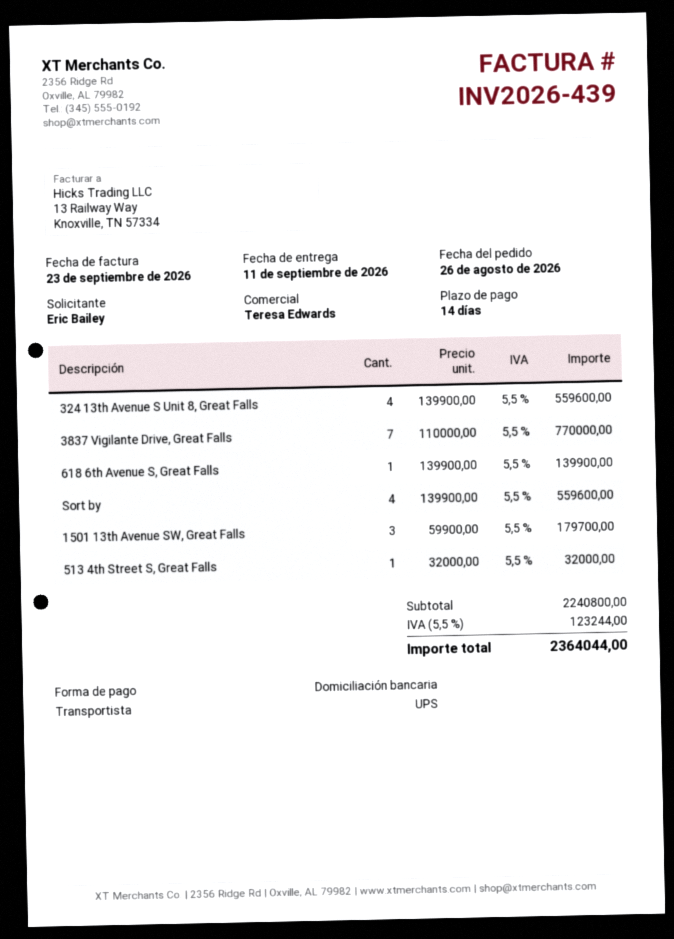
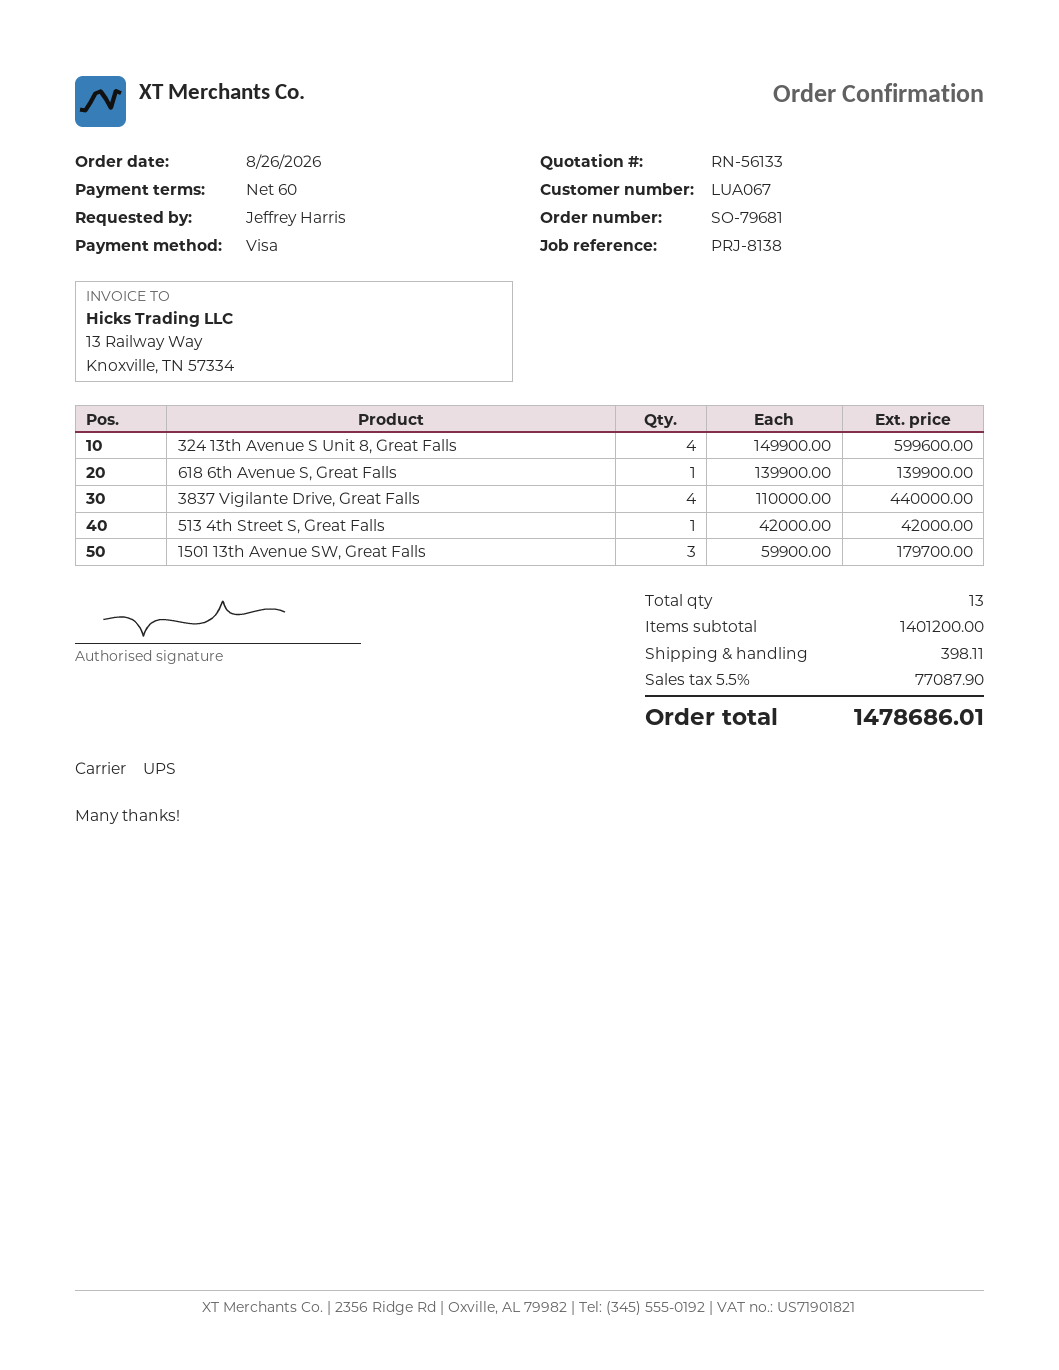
payment terms: 14 days -> 60 days
ordered by: Eric Bailey -> Jeffrey Harris
payment method: direct debit -> Visa
324 13th Avenue S Unit 8, Great Falls: 4 x 139900.00 = 559600.00 -> 4 x 149900.00 = 599600.00
3837 Vigilante Drive, Great Falls: 7 x 110000.00 = 770000.00 -> 4 x 110000.00 = 440000.00
Sort by: 4 x 139900.00 = 559600.00 -> none
513 4th Street S, Great Falls: 1 x 32000.00 = 32000.00 -> 1 x 42000.00 = 42000.00
subtotal: 2240800.00 -> 1401200.00
shipping: none -> 398.11
tax: 5.5% = 123244.00 -> 5.5% = 77087.90
total: 2364044.00 -> 1478686.01

